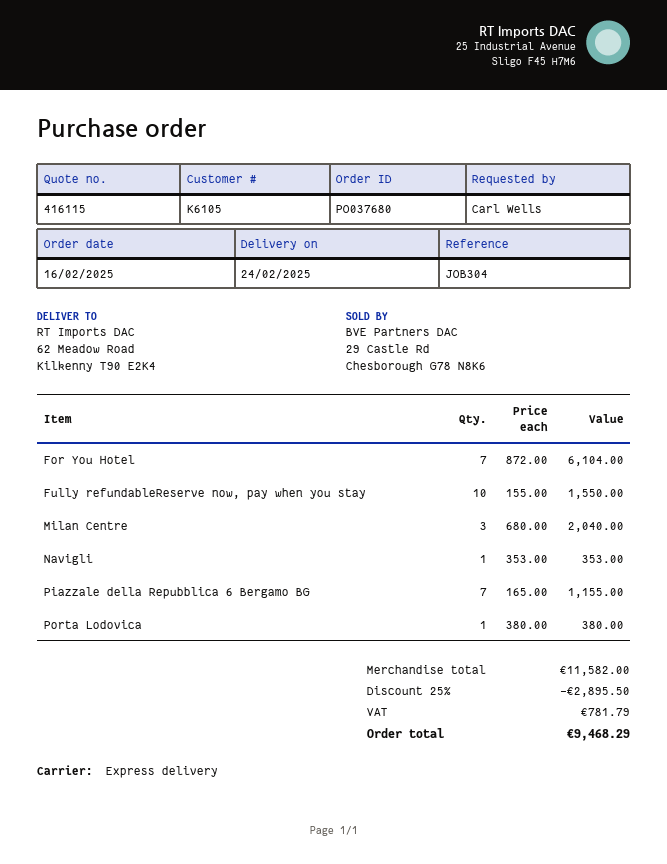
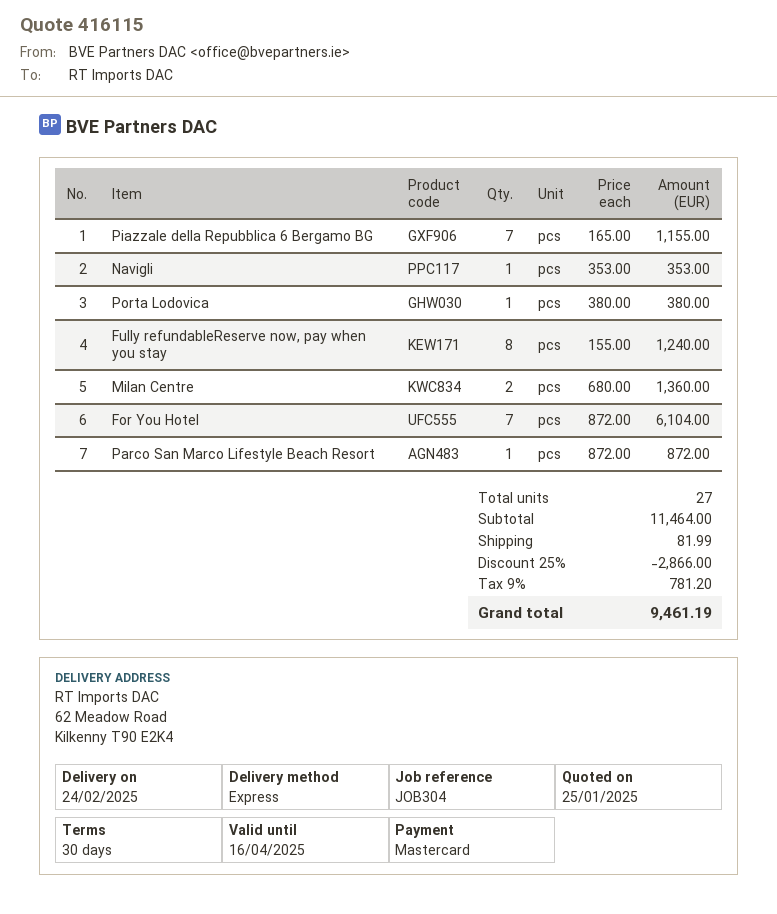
Fully refundableReserve now, pay when you stay: 10 x 155.00 = 1550.00 -> 8 x 155.00 = 1240.00
Milan Centre: 3 x 680.00 = 2040.00 -> 2 x 680.00 = 1360.00
Parco San Marco Lifestyle Beach Resort: none -> 1 x 872.00 = 872.00
subtotal: 11582.00 -> 11464.00
discount: 25% = 2895.50 -> 25% = 2866.00
shipping: none -> 81.99
tax: 781.79 -> 781.20
total: 9468.29 -> 9461.19

